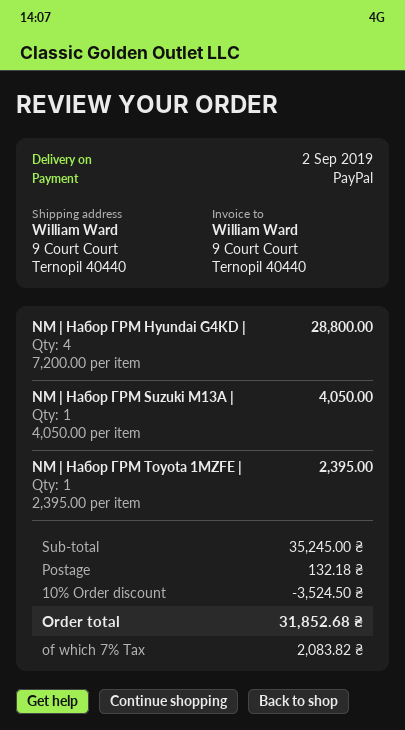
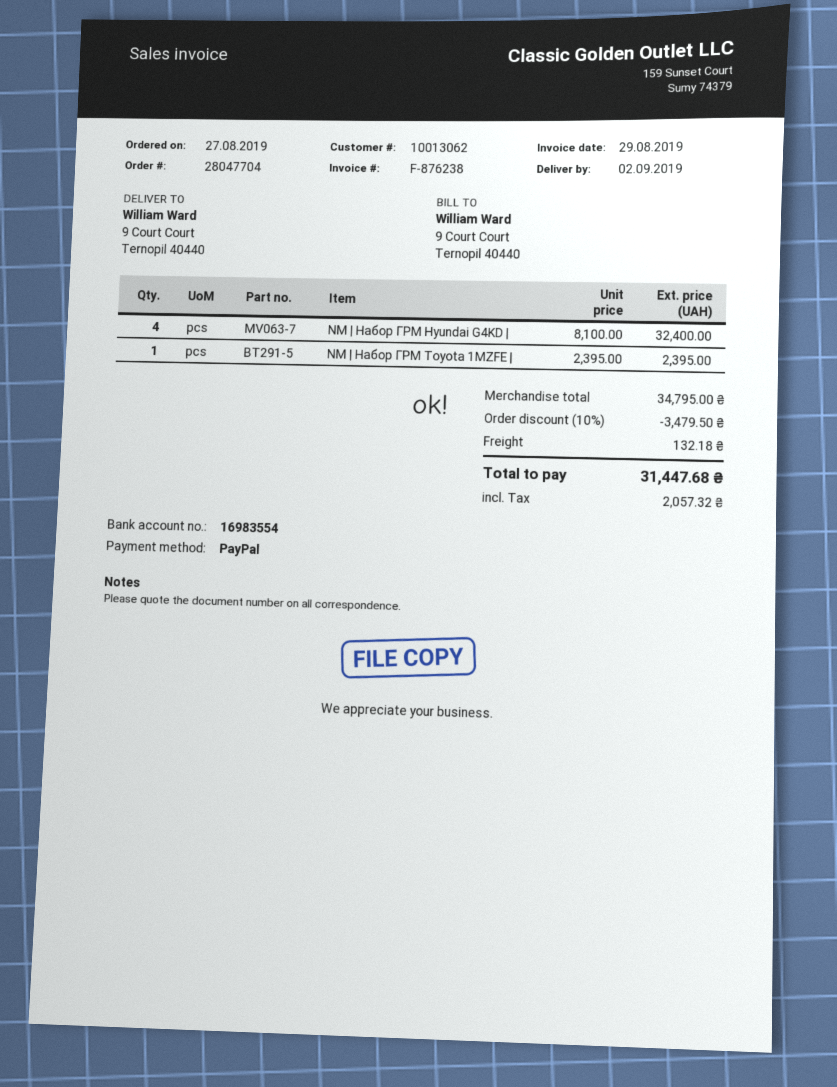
NM | Набор ГРМ Hyundai G4KD |: 4 x 7200.00 = 28800.00 -> 4 x 8100.00 = 32400.00
NM | Набор ГРМ Suzuki M13A |: 1 x 4050.00 = 4050.00 -> none
subtotal: 35245.00 -> 34795.00
discount: 10% = 3524.50 -> 10% = 3479.50
tax: 2083.82 -> 2057.32
total: 31852.68 -> 31447.68

